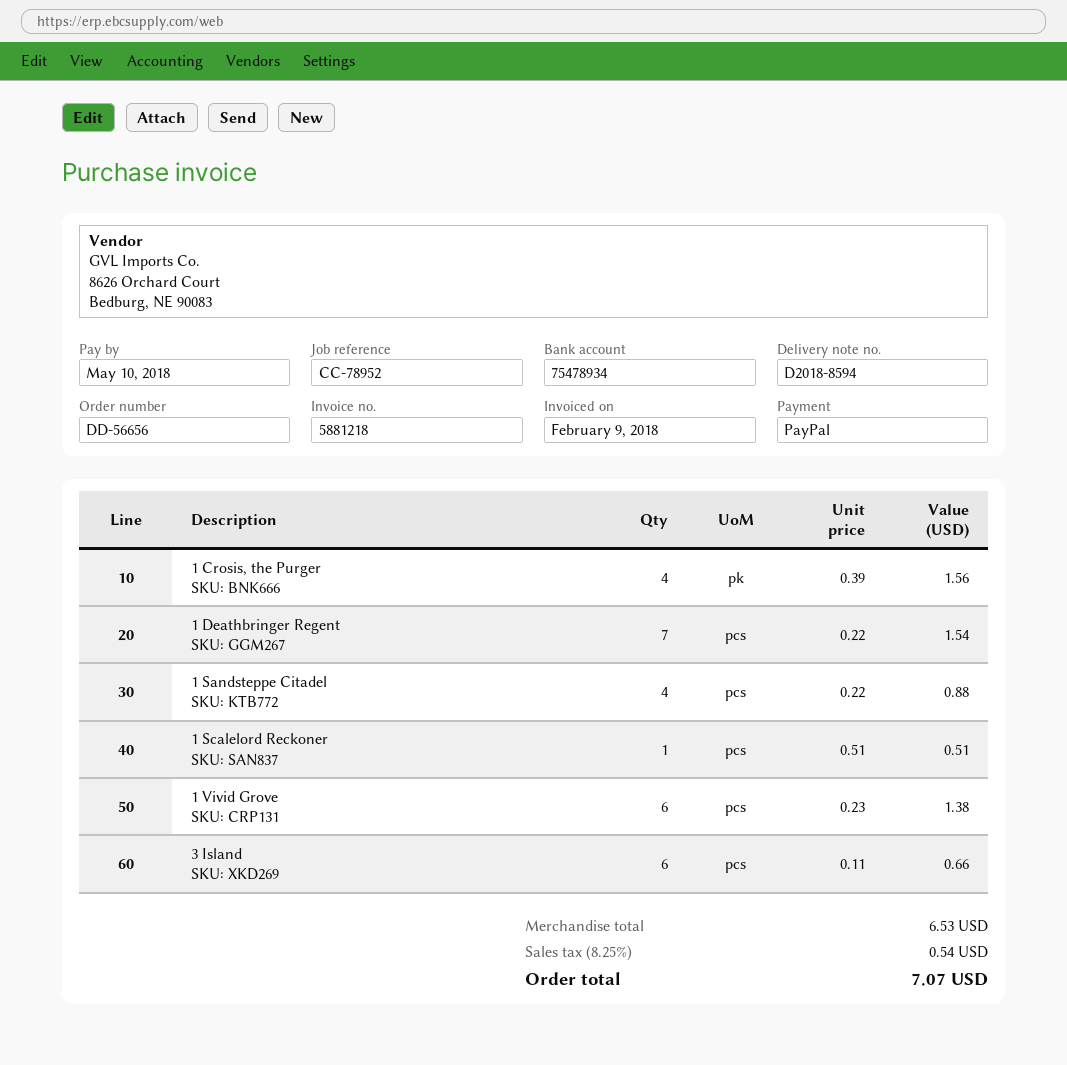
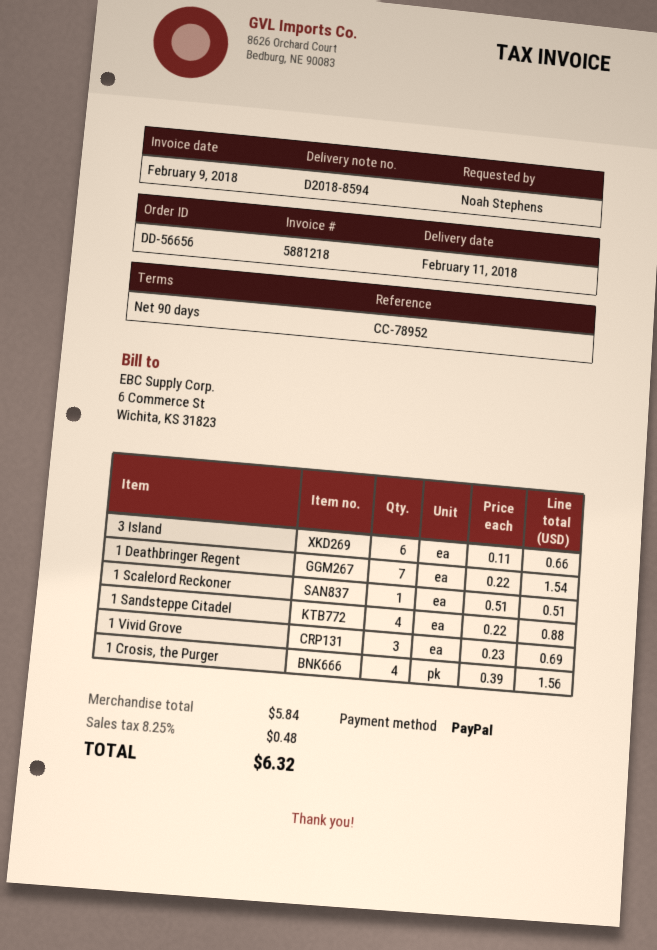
1 Vivid Grove: 6 x 0.23 = 1.38 -> 3 x 0.23 = 0.69
subtotal: 6.53 -> 5.84
tax: 8.25% = 0.54 -> 8.25% = 0.48
total: 7.07 -> 6.32

